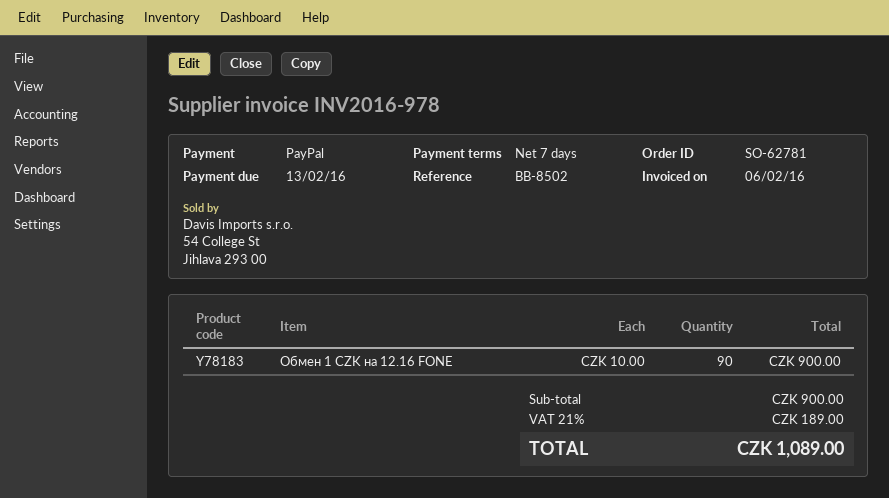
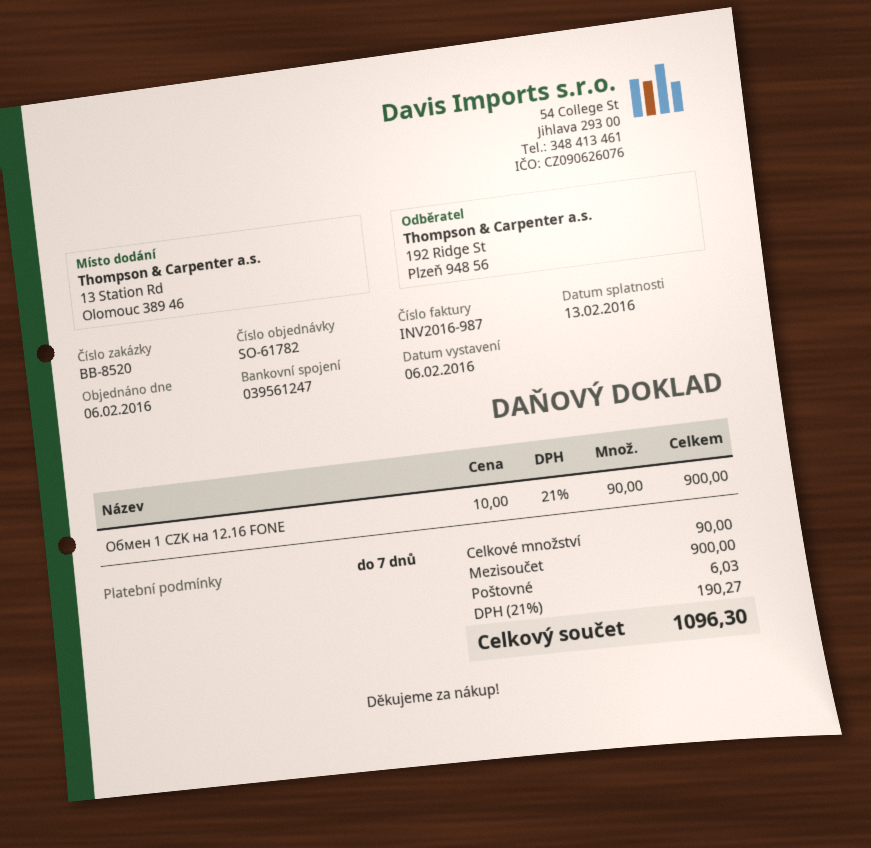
order number: SO-62781 -> SO-61782
invoice number: INV2016-978 -> INV2016-987
reference: BB-8502 -> BB-8520
shipping: none -> 6.03
tax: 21% = 189.00 -> 21% = 190.27
total: 1089.00 -> 1096.30

